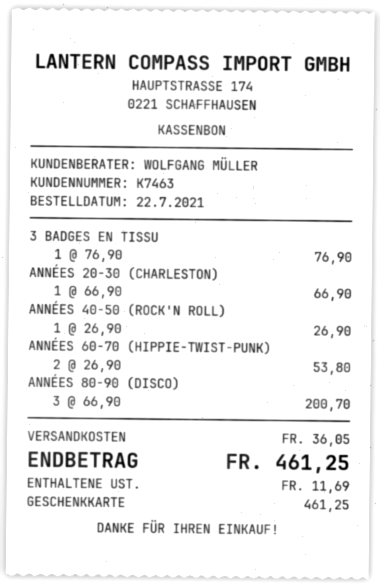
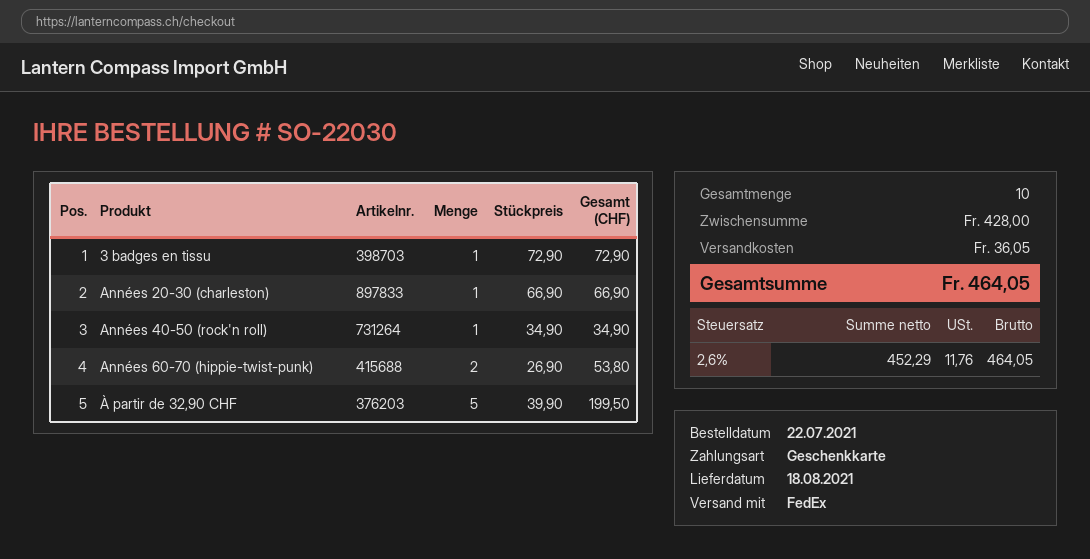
3 BADGES EN TISSU: 1 x 76.90 = 76.90 -> 1 x 72.90 = 72.90
ANNÉES 40-50 (ROCK'N ROLL): 1 x 26.90 = 26.90 -> 1 x 34.90 = 34.90
ANNÉES 80-90 (DISCO): 3 x 66.90 = 200.70 -> none
À partir de 32,90 CHF: none -> 5 x 39.90 = 199.50
tax: 11.69 -> 11.76
total: 461.25 -> 464.05

